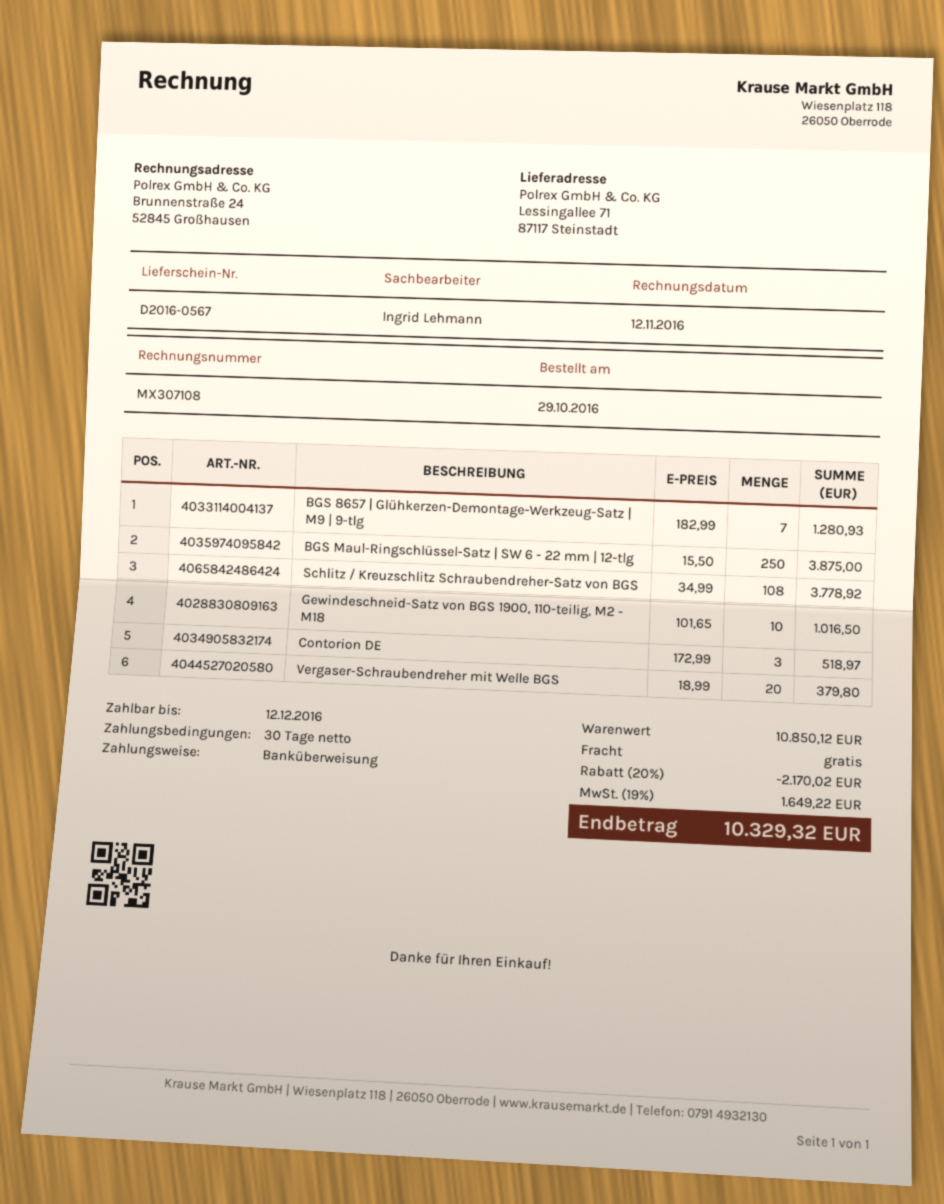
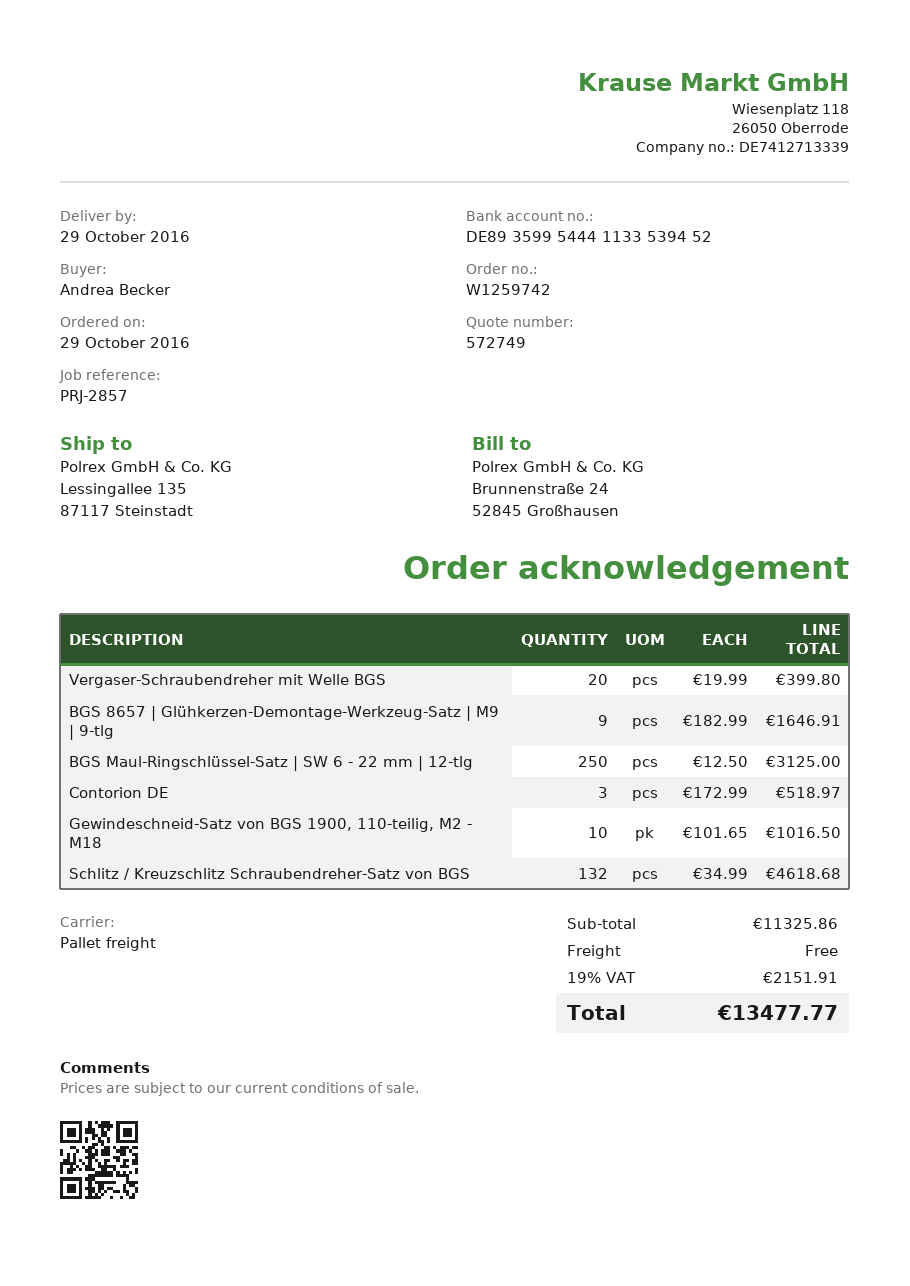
ship to: Lessingallee 71, 87117 Steinstadt -> Lessingallee 135, 87117 Steinstadt
BGS 8657 | Glühkerzen-Demontage-Werkzeug-Satz | M9 | 9-tlg: 7 x 182.99 = 1280.93 -> 9 x 182.99 = 1646.91
BGS Maul-Ringschlüssel-Satz | SW 6 - 22 mm | 12-tlg: 250 x 15.50 = 3875.00 -> 250 x 12.50 = 3125.00
Schlitz / Kreuzschlitz Schraubendreher-Satz von BGS: 108 x 34.99 = 3778.92 -> 132 x 34.99 = 4618.68
Vergaser-Schraubendreher mit Welle BGS: 20 x 18.99 = 379.80 -> 20 x 19.99 = 399.80
subtotal: 10850.12 -> 11325.86
discount: 20% = 2170.02 -> none
tax: 19% = 1649.22 -> 19% = 2151.91
total: 10329.32 -> 13477.77

